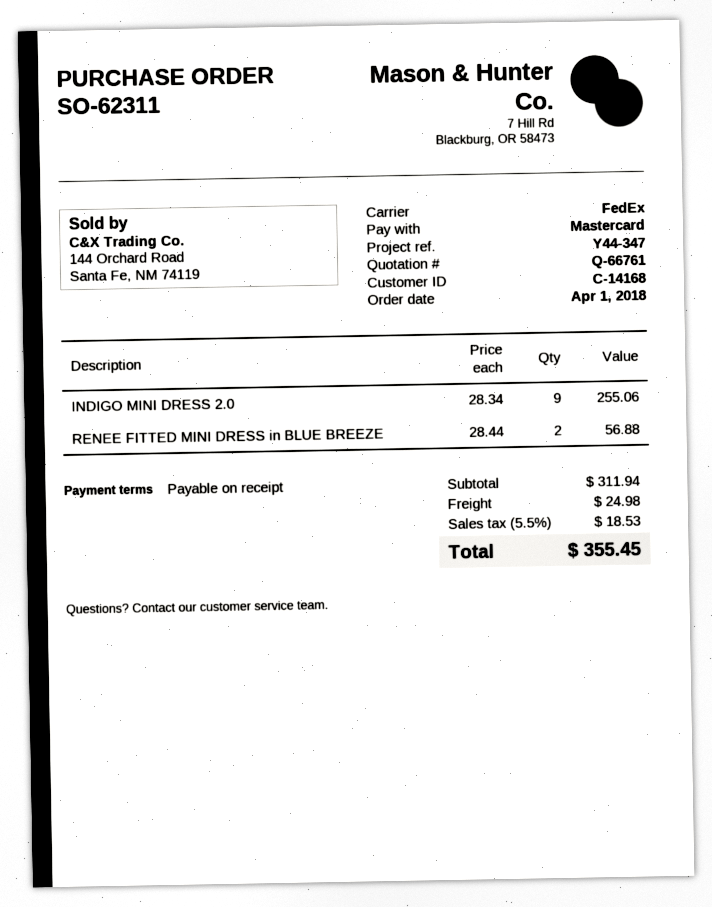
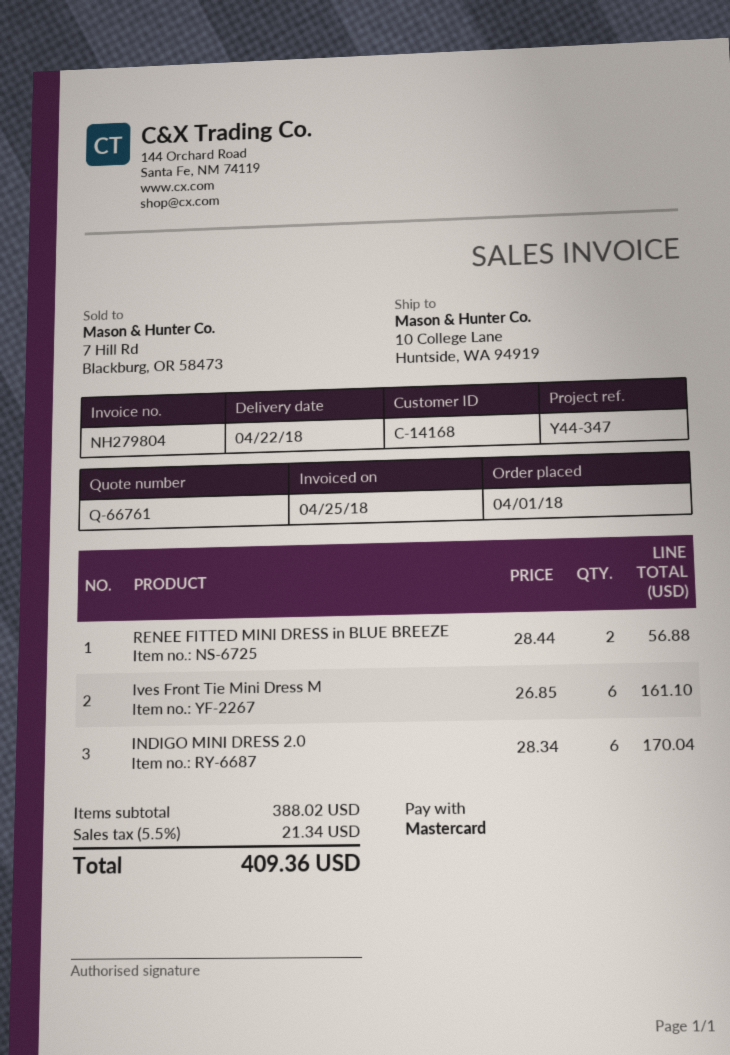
INDIGO MINI DRESS 2.0: 9 x 28.34 = 255.06 -> 6 x 28.34 = 170.04
Ives Front Tie Mini Dress M: none -> 6 x 26.85 = 161.10
subtotal: 311.94 -> 388.02
shipping: 24.98 -> none
tax: 5.5% = 18.53 -> 5.5% = 21.34
total: 355.45 -> 409.36

